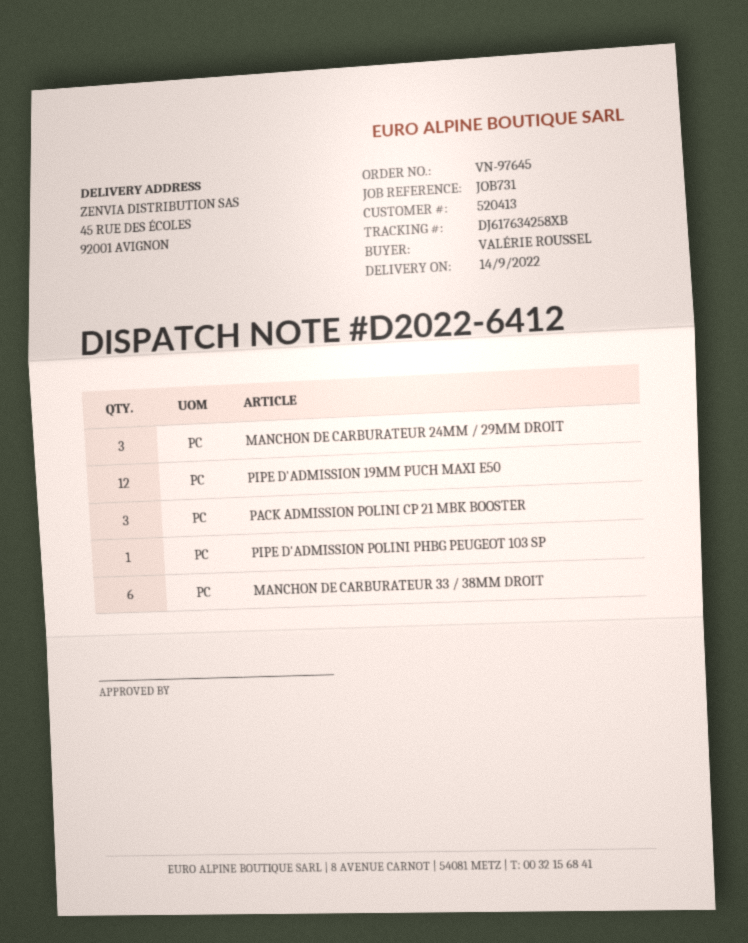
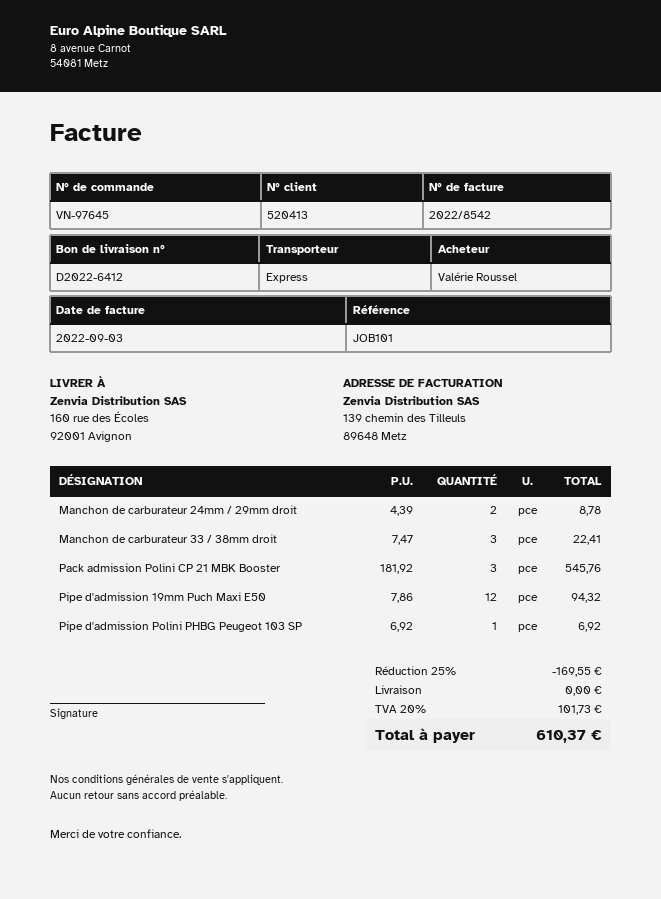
reference: JOB731 -> JOB101
ship to: 45 RUE DES ÉCOLES, 92001 AVIGNON -> 160 rue des Écoles, 92001 Avignon
MANCHON DE CARBURATEUR 24MM / 29MM DROIT: 3 -> 2
MANCHON DE CARBURATEUR 33 / 38MM DROIT: 6 -> 3

